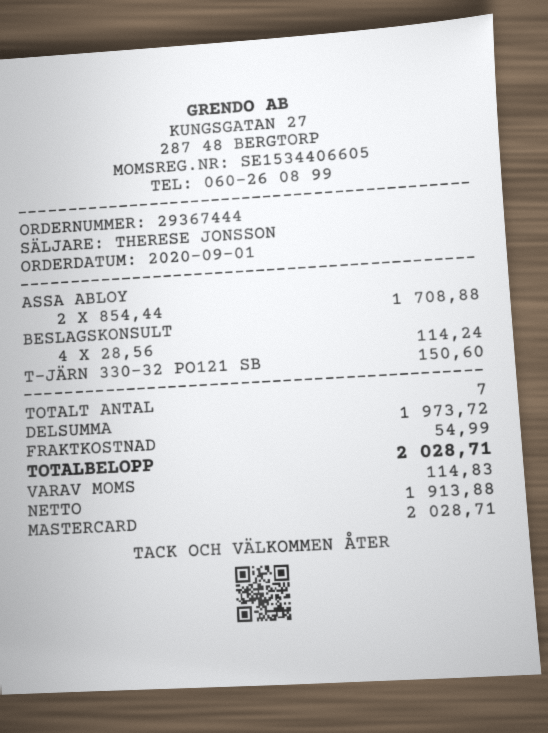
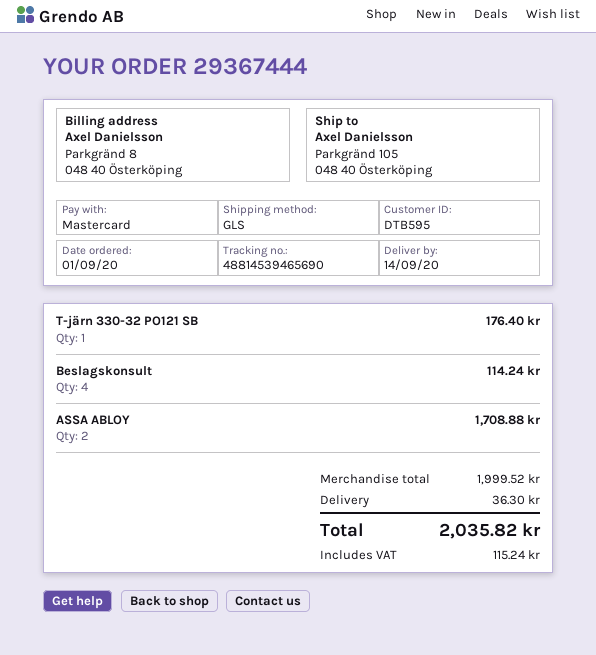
T-JÄRN 330-32 PO121 SB: 1 for 150.60 -> 1 for 176.40
subtotal: 1973.72 -> 1999.52
shipping: 54.99 -> 36.30
tax: 114.83 -> 115.24
total: 2028.71 -> 2035.82

